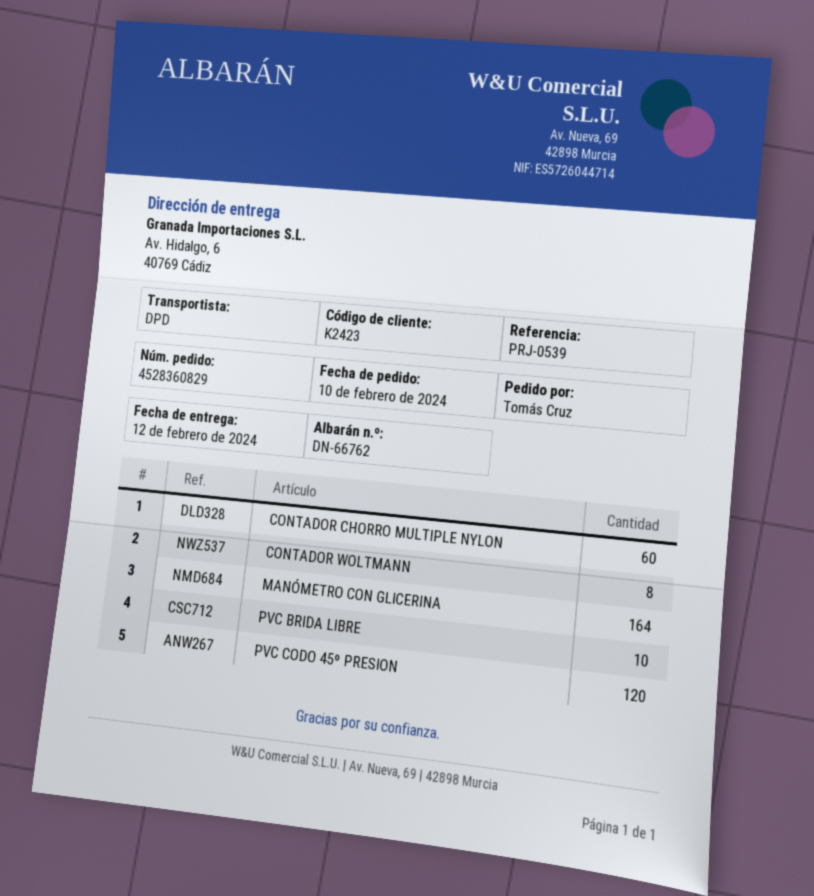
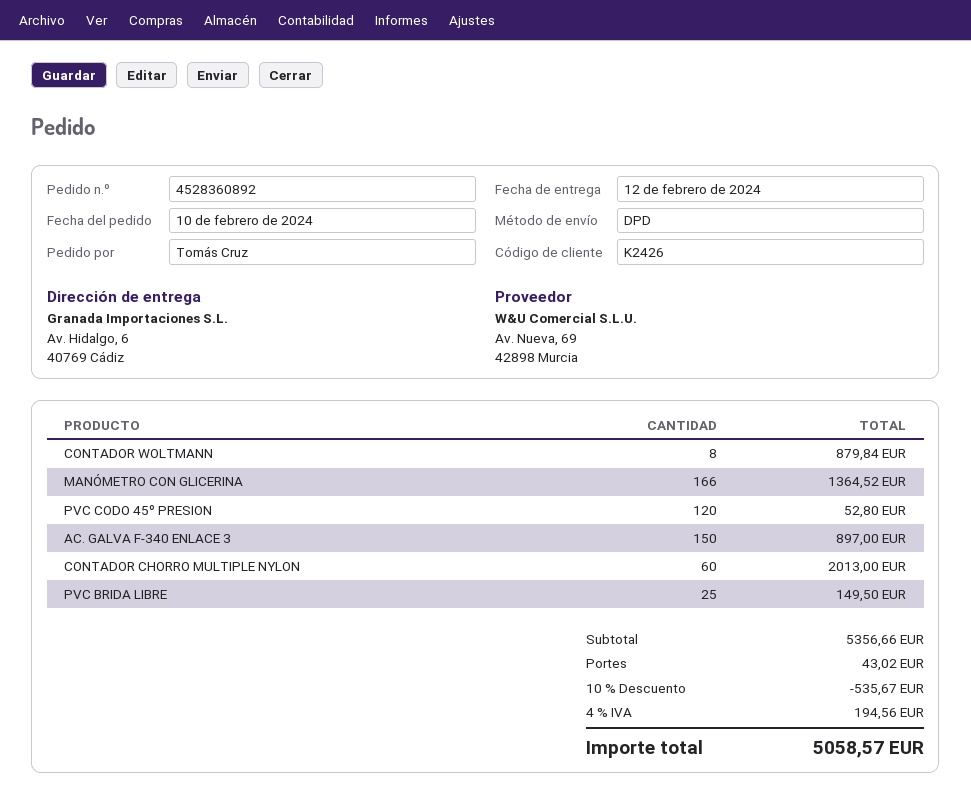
order number: 4528360829 -> 4528360892
customer number: K2423 -> K2426
MANÓMETRO CON GLICERINA: 164 -> 166
PVC BRIDA LIBRE: 10 -> 25
AC. GALVA F-340 ENLACE 3: none -> 150

